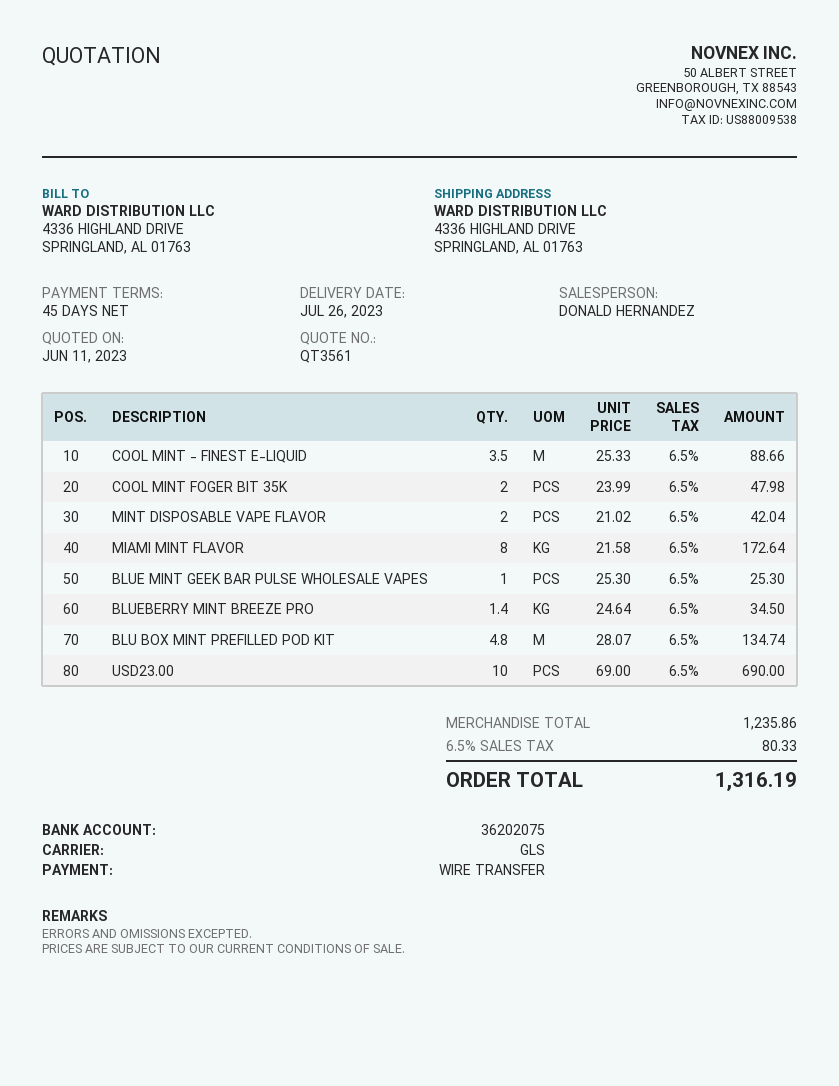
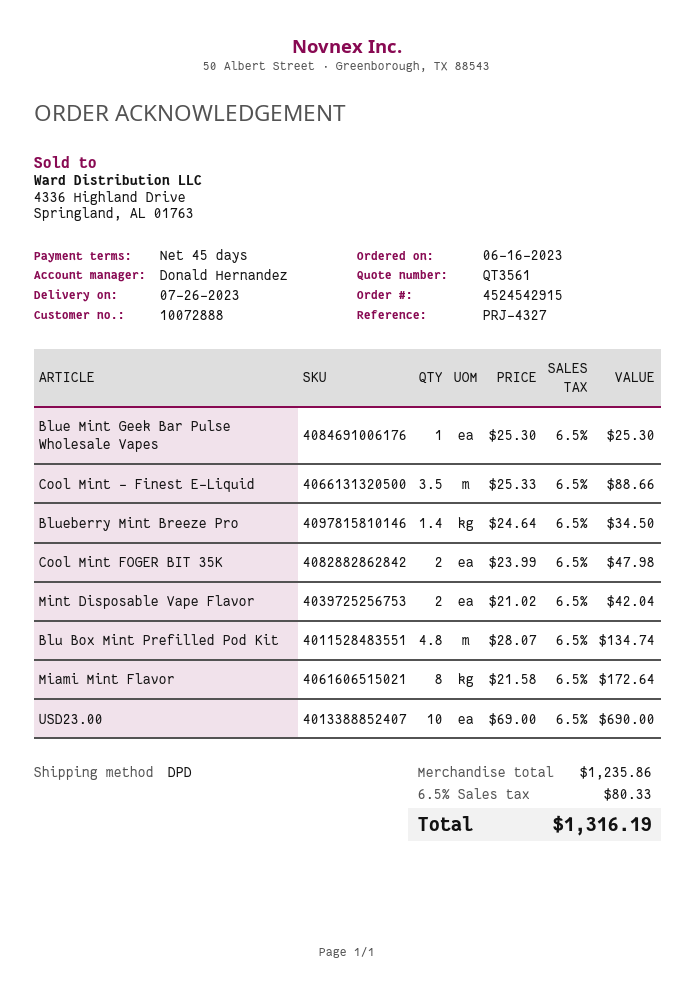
shipping method: GLS -> DPD

